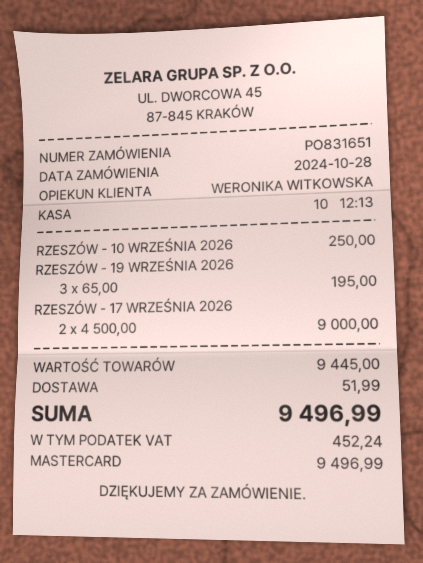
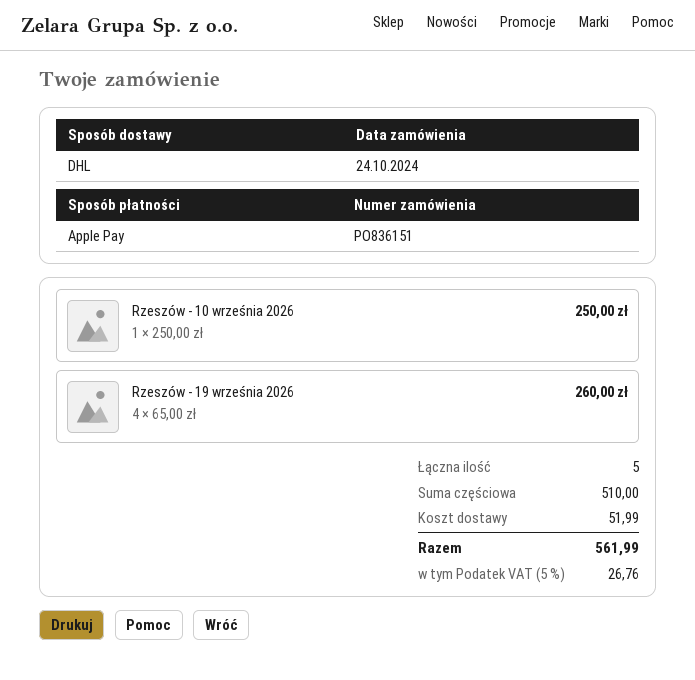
order number: PO831651 -> PO836151
order date: 2024-10-28 -> 2024-10-24
payment method: Mastercard -> Apple Pay
RZESZÓW - 19 WRZEŚNIA 2026: 3 x 65.00 = 195.00 -> 4 x 65.00 = 260.00
RZESZÓW - 17 WRZEŚNIA 2026: 2 x 4500.00 = 9000.00 -> none
subtotal: 9445.00 -> 510.00
tax: 452.24 -> 26.76
total: 9496.99 -> 561.99

